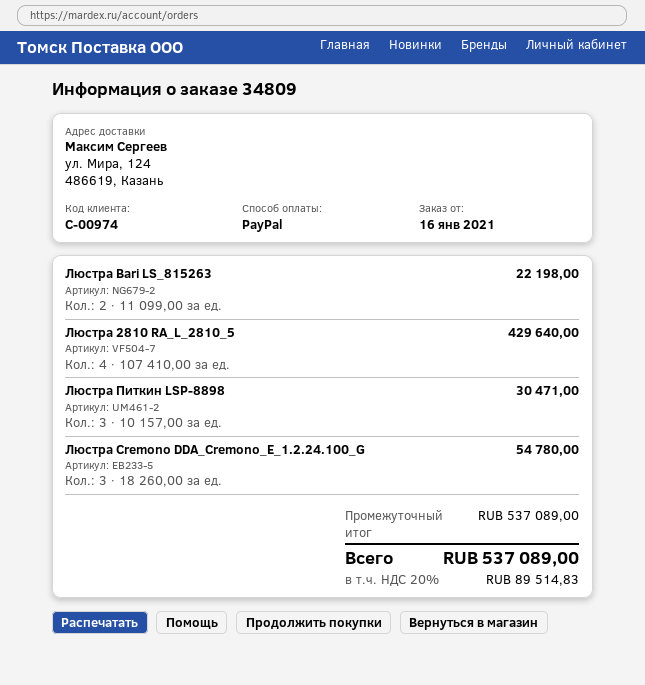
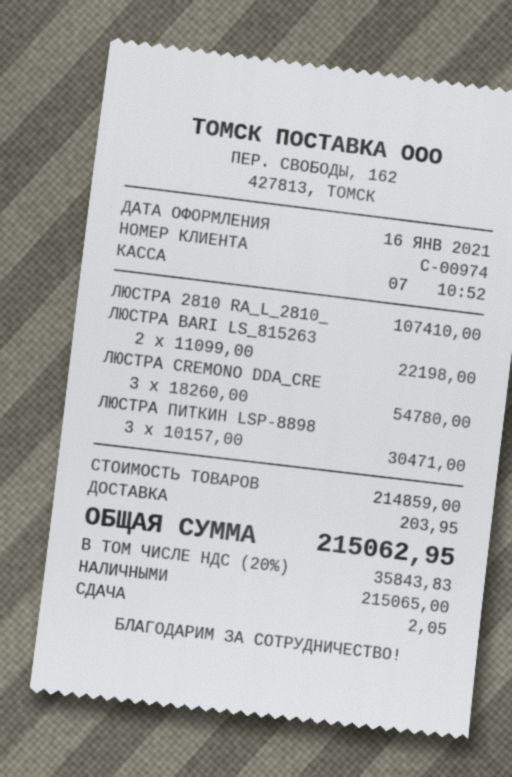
payment method: PayPal -> cash
Люстра 2810 RA_L_2810_5: 4 x 107410.00 = 429640.00 -> 1 x 107410.00 = 107410.00
subtotal: 537089.00 -> 214859.00
shipping: none -> 203.95
tax: 20% = 89514.83 -> 20% = 35843.83
total: 537089.00 -> 215062.95

